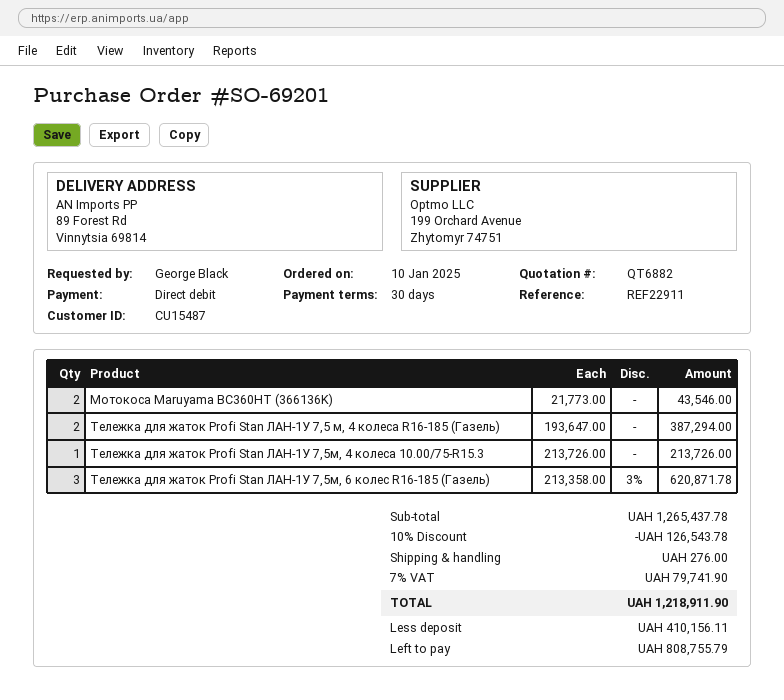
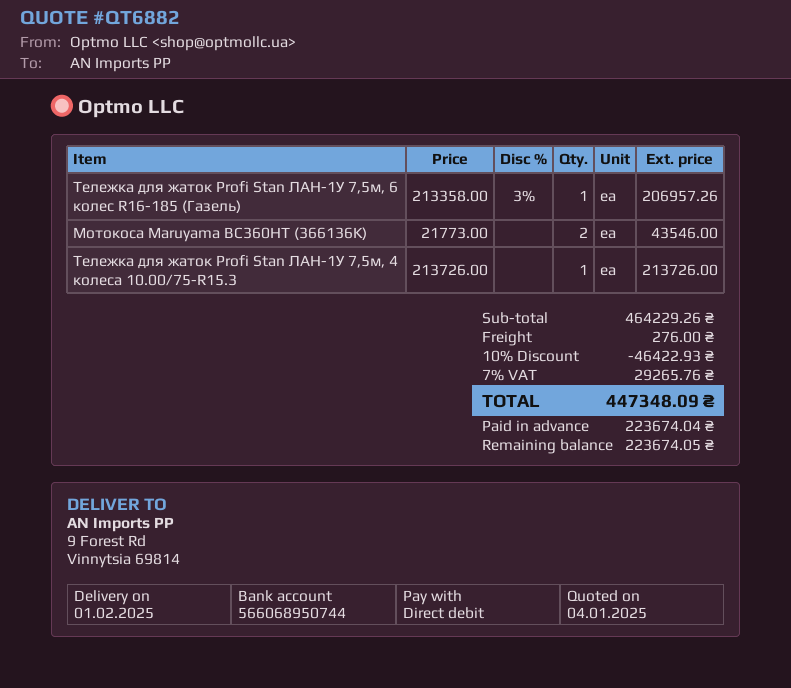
ship to: 89 Forest Rd, Vinnytsia 69814 -> 9 Forest Rd, Vinnytsia 69814
Тележка для жаток Profi Stan ЛАН-1У 7,5 м, 4 колеса R16-185 (Газель): 2 x 193647.00 = 387294.00 -> none
Тележка для жаток Profi Stan ЛАН-1У 7,5м, 6 колес R16-185 (Газель): 3 x 213358.00 - 3% = 620871.78 -> 1 x 213358.00 - 3% = 206957.26
subtotal: 1265437.78 -> 464229.26
discount: 10% = 126543.78 -> 10% = 46422.93
tax: 7% = 79741.90 -> 7% = 29265.76
total: 1218911.90 -> 447348.09
deposit: 410156.11 -> 223674.04
balance: 808755.79 -> 223674.05

